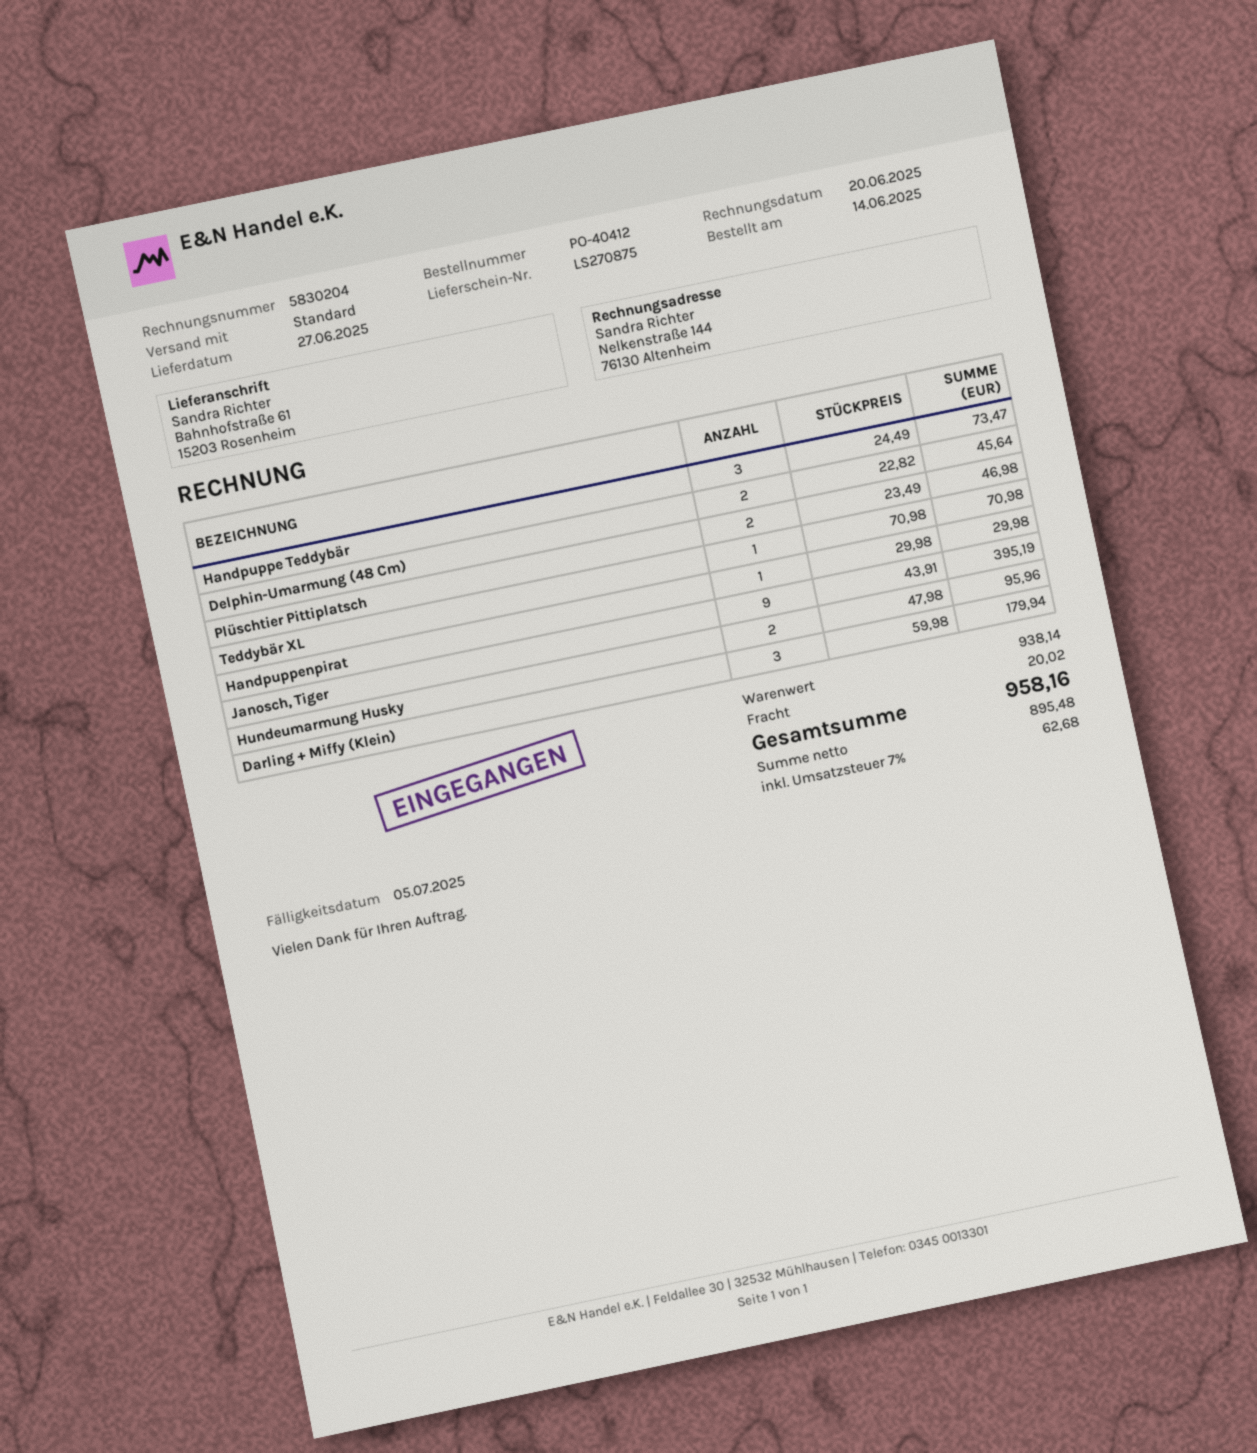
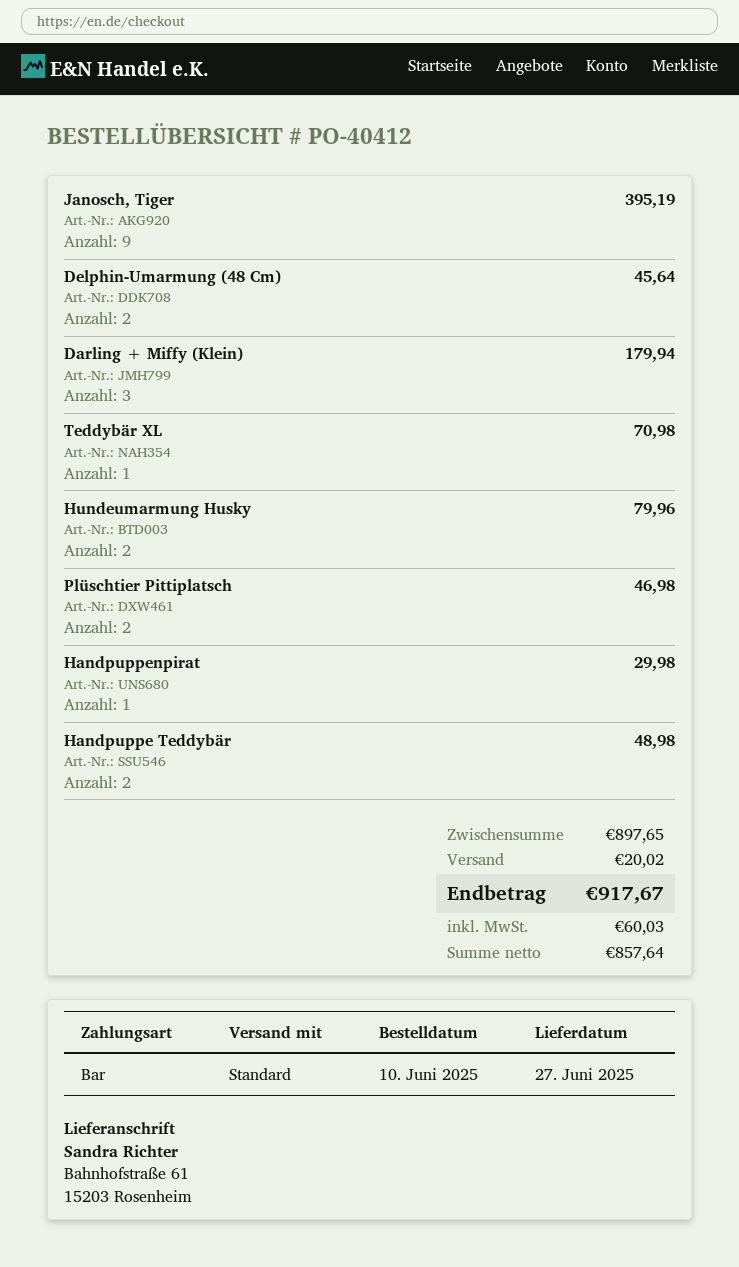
order date: 2025-06-14 -> 2025-06-10
Handpuppe Teddybär: 3 for 73.47 -> 2 for 48.98
Hundeumarmung Husky: 2 for 95.96 -> 2 for 79.96
subtotal: 938.14 -> 897.65
net: 895.48 -> 857.64
tax: 62.68 -> 60.03
total: 958.16 -> 917.67

